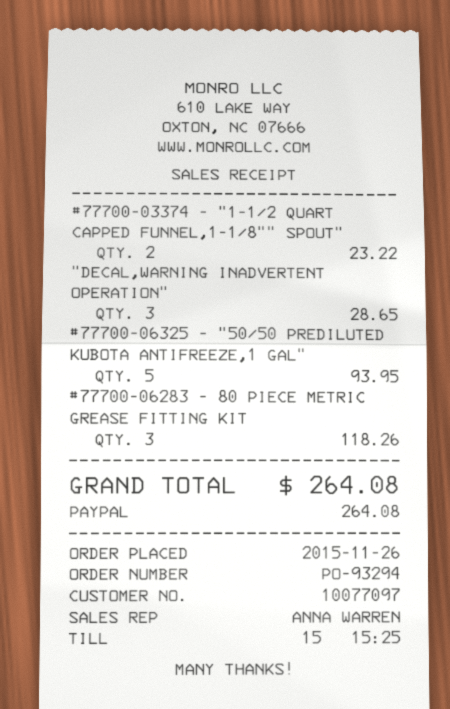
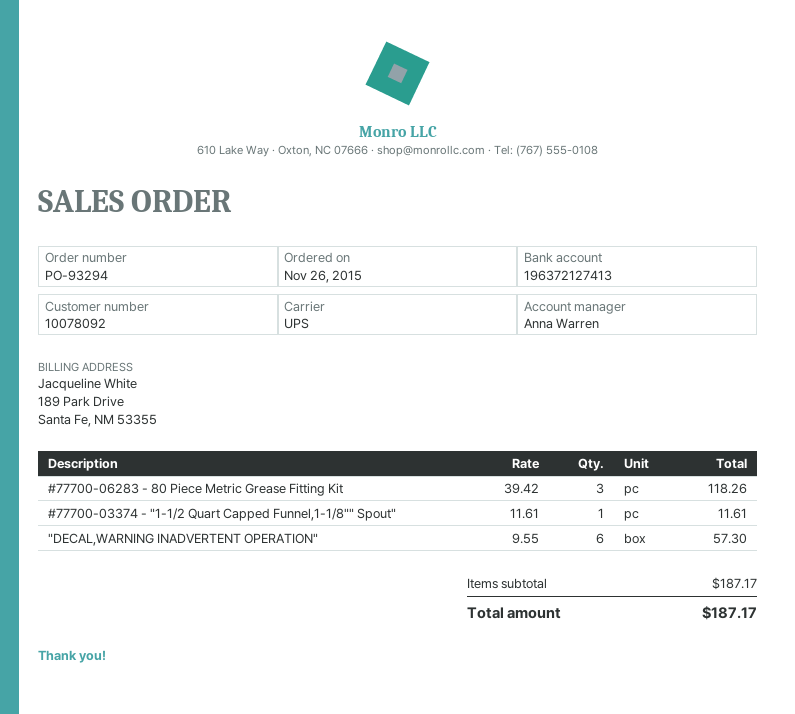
customer number: 10077097 -> 10078092
#77700-03374 - "1-1/2 QUART CAPPED FUNNEL,1-1/8"" SPOUT": 2 for 23.22 -> 1 for 11.61
"DECAL,WARNING INADVERTENT OPERATION": 3 for 28.65 -> 6 for 57.30
#77700-06325 - "50/50 PREDILUTED KUBOTA ANTIFREEZE,1 GAL": 5 for 93.95 -> none
total: 264.08 -> 187.17

